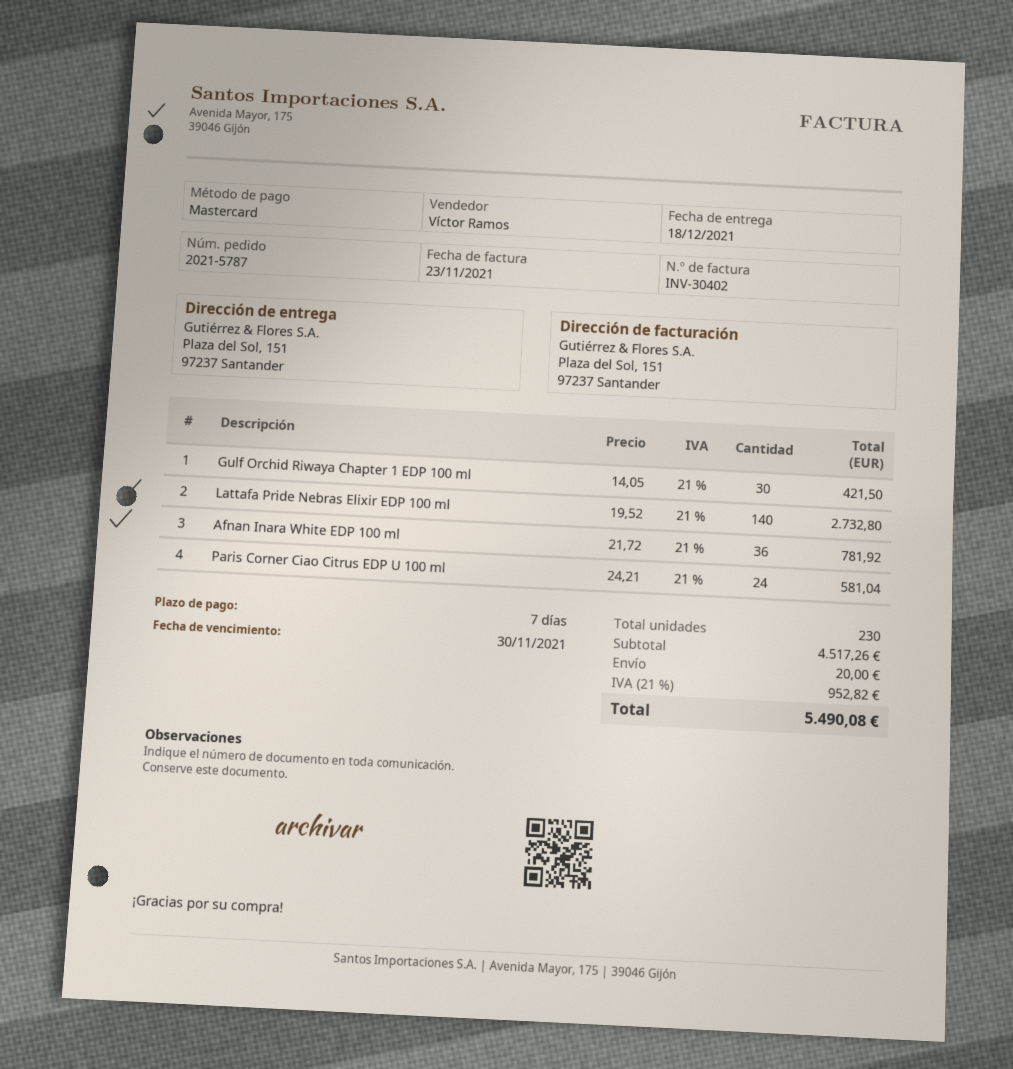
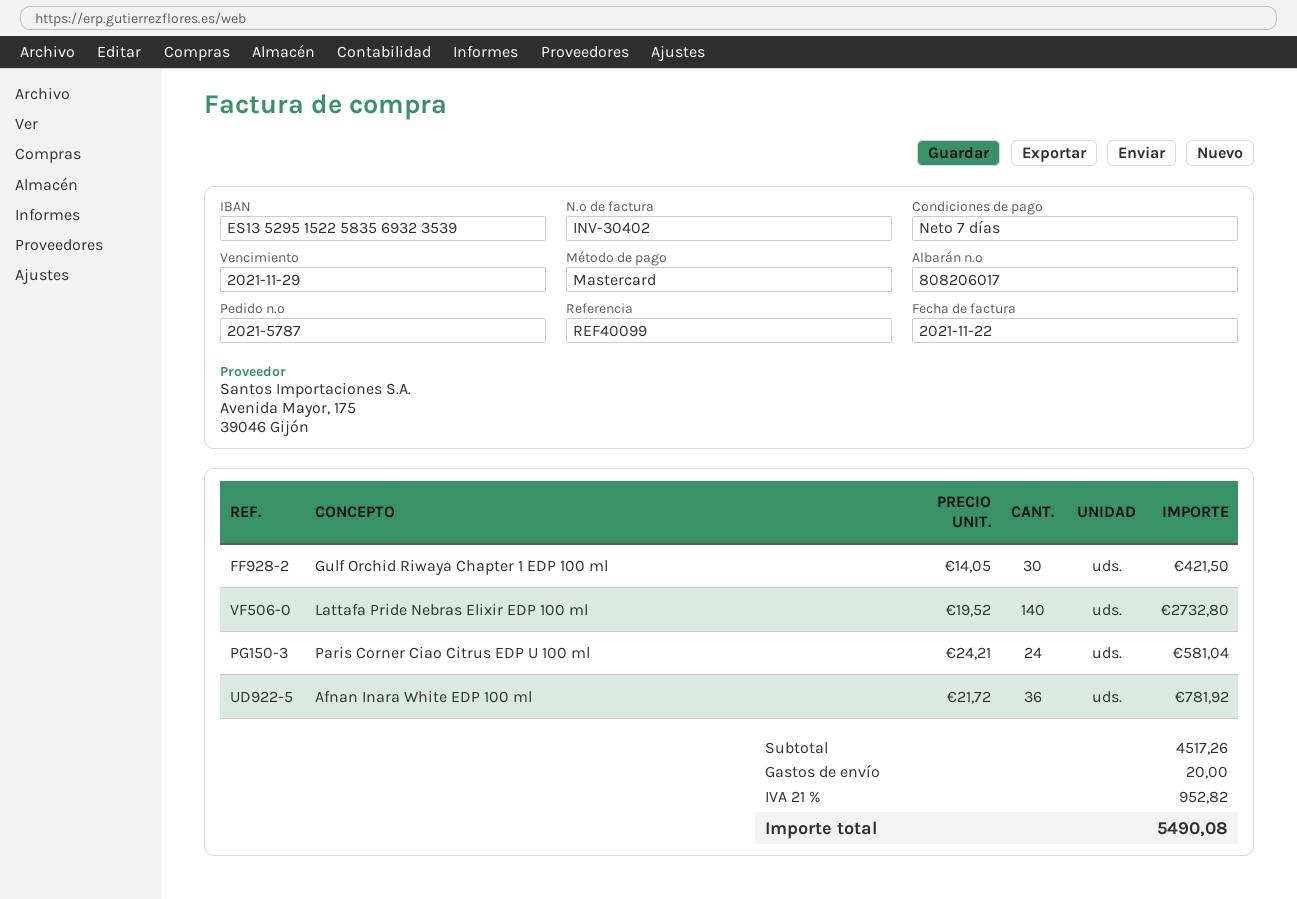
invoice date: 2021-11-23 -> 2021-11-22
due date: 2021-11-30 -> 2021-11-29

